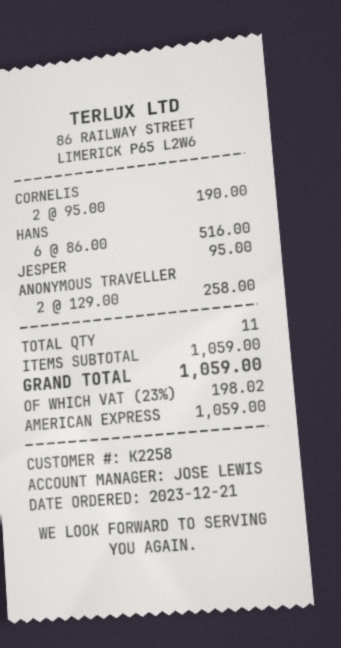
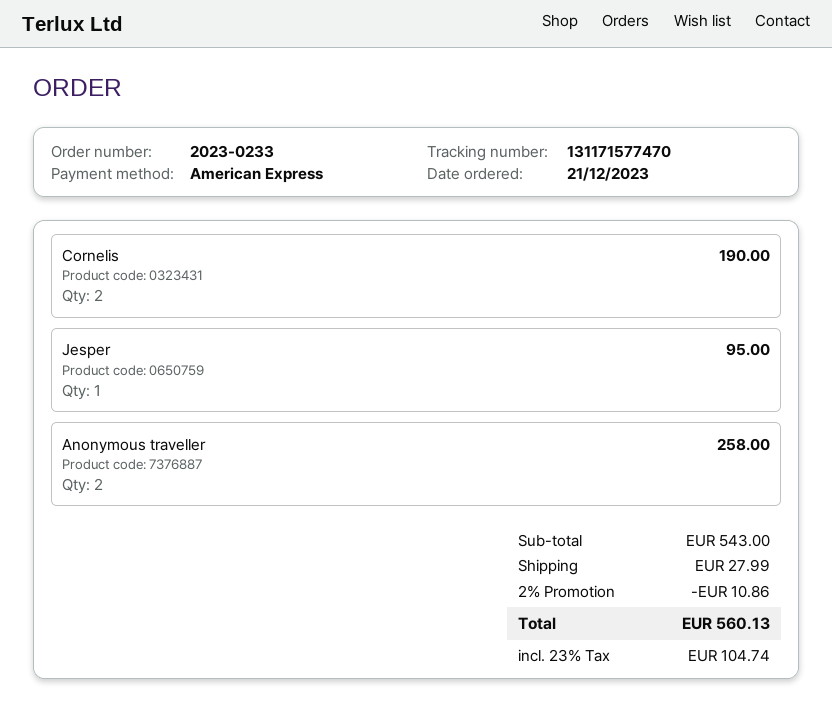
HANS: 6 for 516.00 -> none
subtotal: 1059.00 -> 543.00
discount: none -> 2% = 10.86
shipping: none -> 27.99
tax: 23% = 198.02 -> 23% = 104.74
total: 1059.00 -> 560.13

